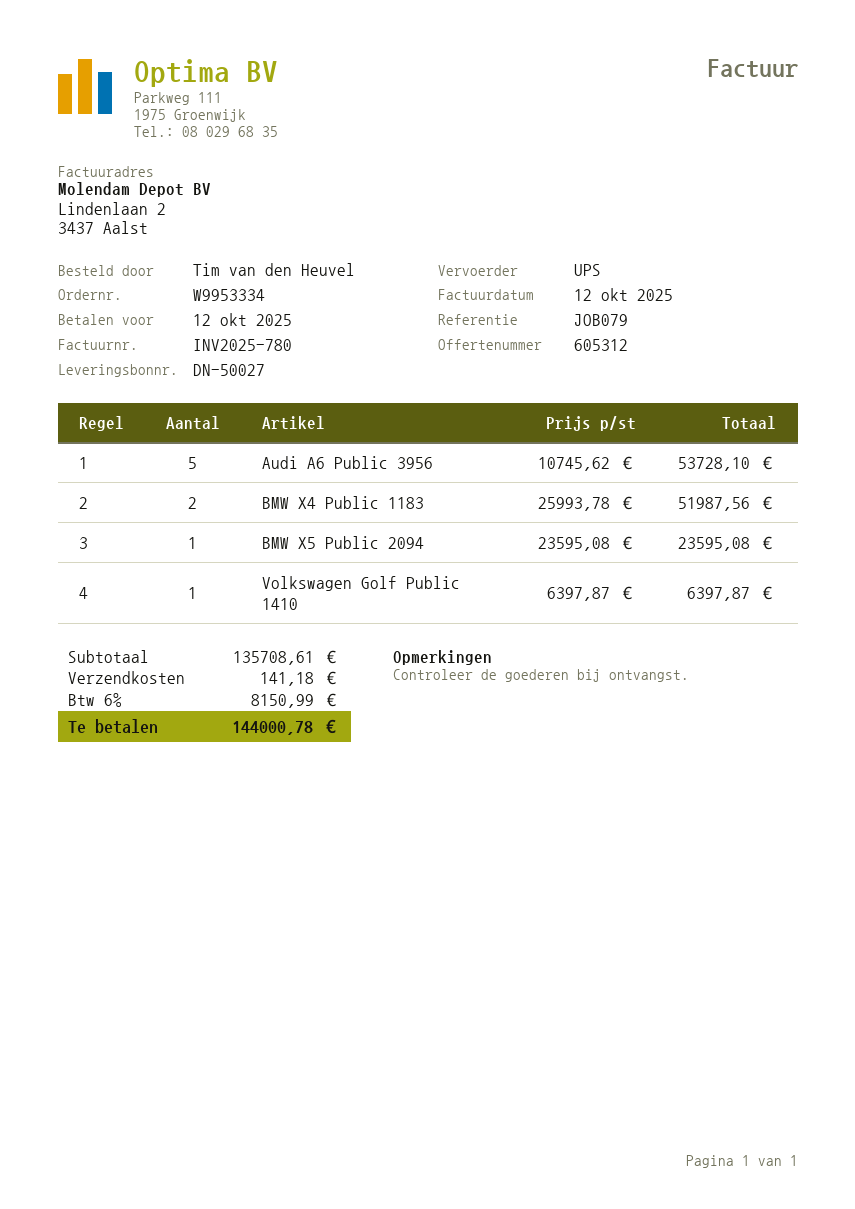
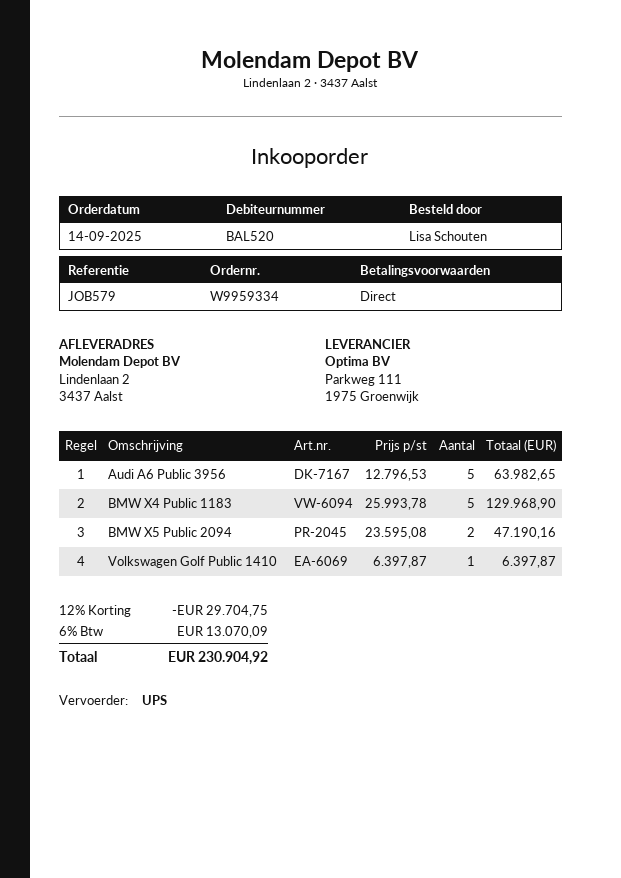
order number: W9953334 -> W9959334
reference: JOB079 -> JOB579
ordered by: Tim van den Heuvel -> Lisa Schouten
Audi A6 Public 3956: 5 x 10745.62 = 53728.10 -> 5 x 12796.53 = 63982.65
BMW X4 Public 1183: 2 x 25993.78 = 51987.56 -> 5 x 25993.78 = 129968.90
BMW X5 Public 2094: 1 x 23595.08 = 23595.08 -> 2 x 23595.08 = 47190.16
discount: none -> 12% = 29704.75
shipping: 141.18 -> none
tax: 6% = 8150.99 -> 6% = 13070.09
total: 144000.78 -> 230904.92

